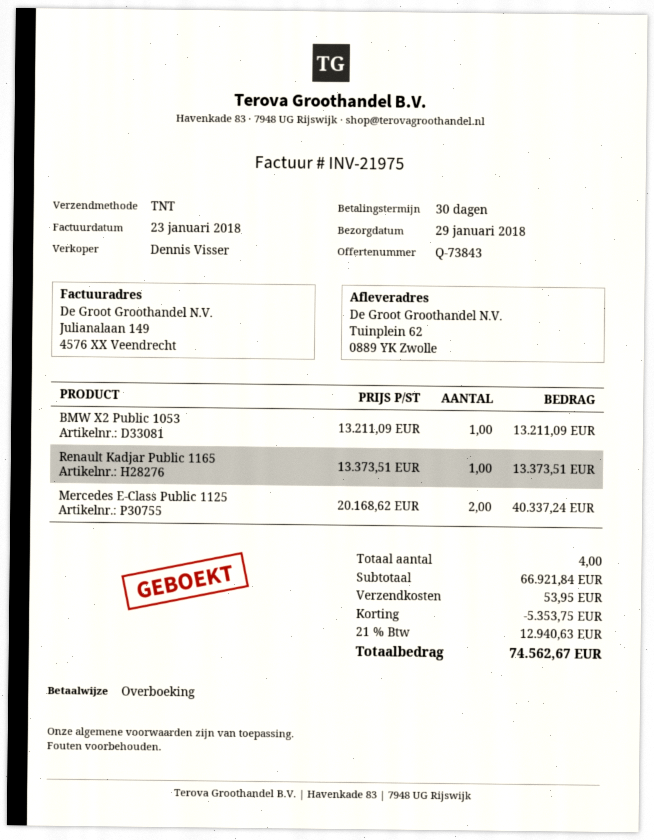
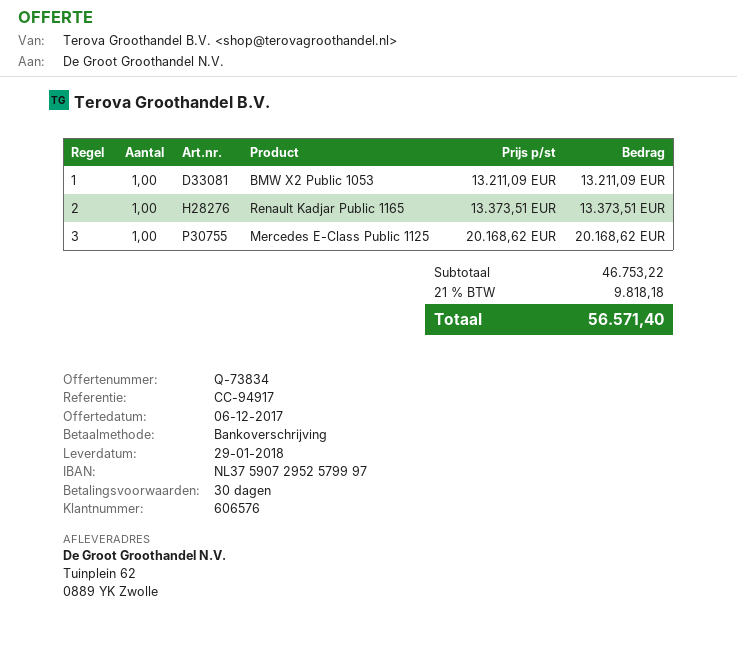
quote number: Q-73843 -> Q-73834
Mercedes E-Class Public 1125: 2 x 20168.62 = 40337.24 -> 1 x 20168.62 = 20168.62
subtotal: 66921.84 -> 46753.22
discount: 5353.75 -> none
shipping: 53.95 -> none
tax: 21% = 12940.63 -> 21% = 9818.18
total: 74562.67 -> 56571.40

